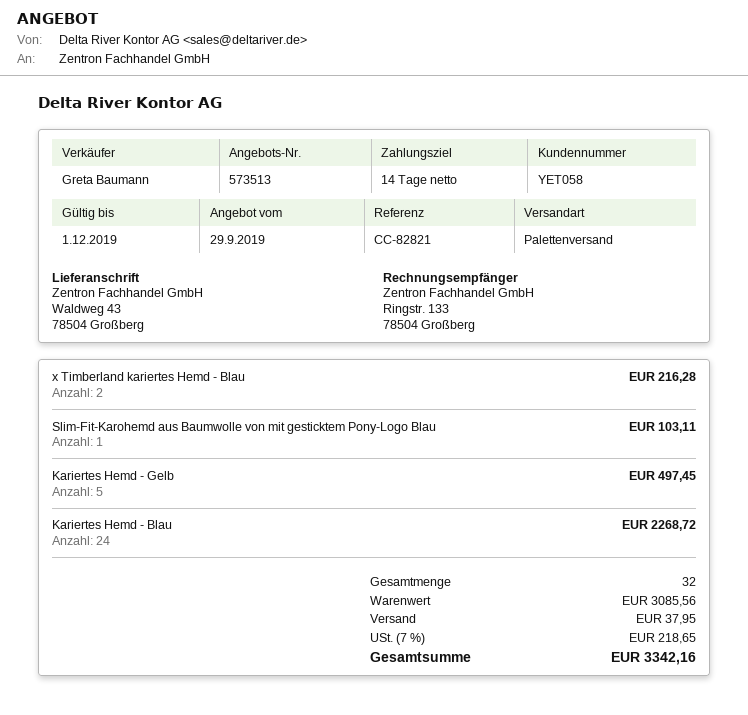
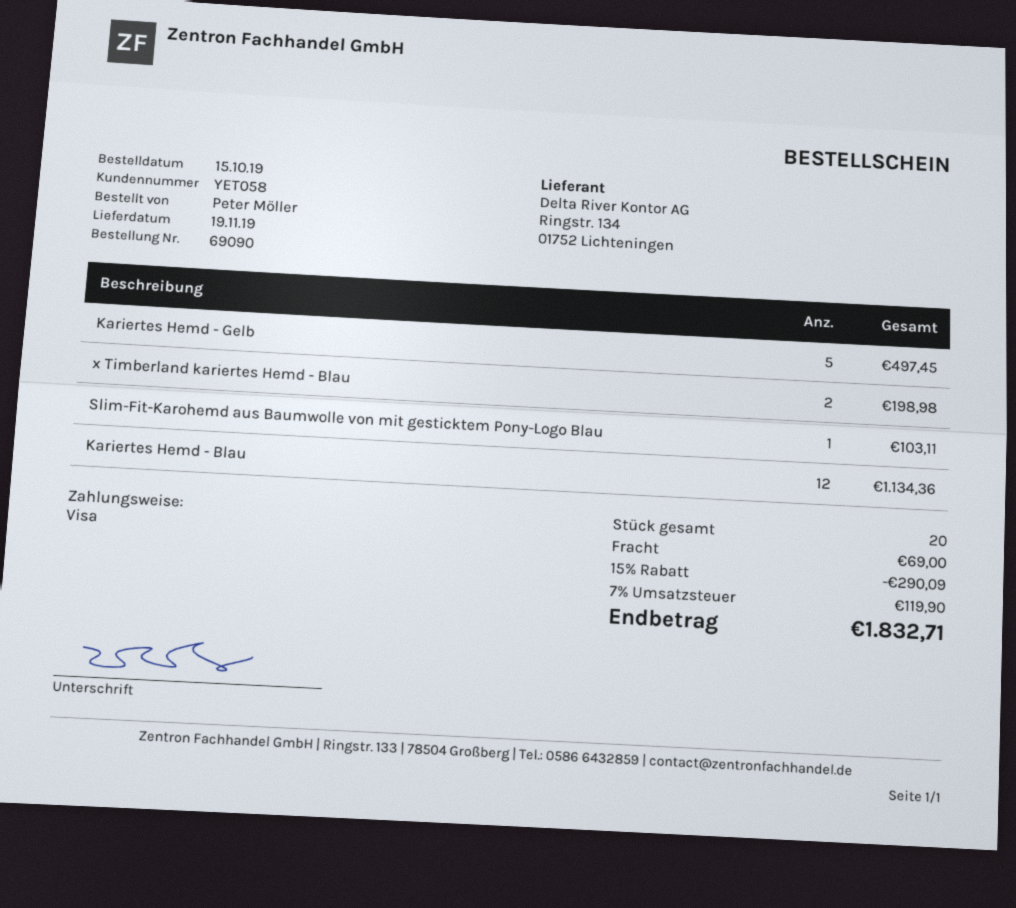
x Timberland kariertes Hemd - Blau: 2 for 216.28 -> 2 for 198.98
Kariertes Hemd - Blau: 24 for 2268.72 -> 12 for 1134.36
total quantity: 32 -> 20
discount: none -> 15% = 290.09
shipping: 37.95 -> 69.00
tax: 7% = 218.65 -> 7% = 119.90
total: 3342.16 -> 1832.71

